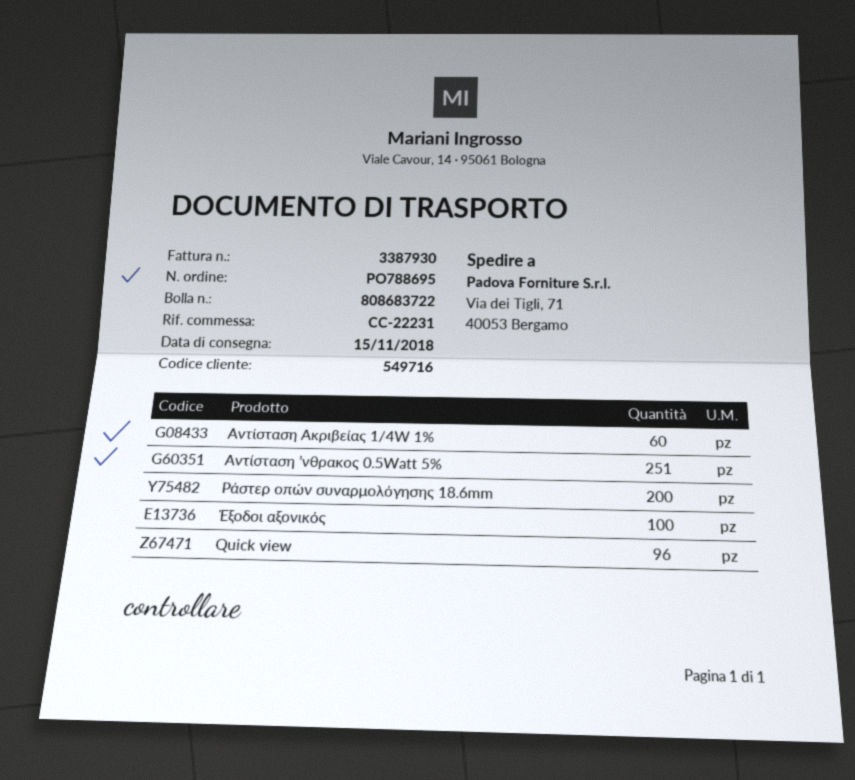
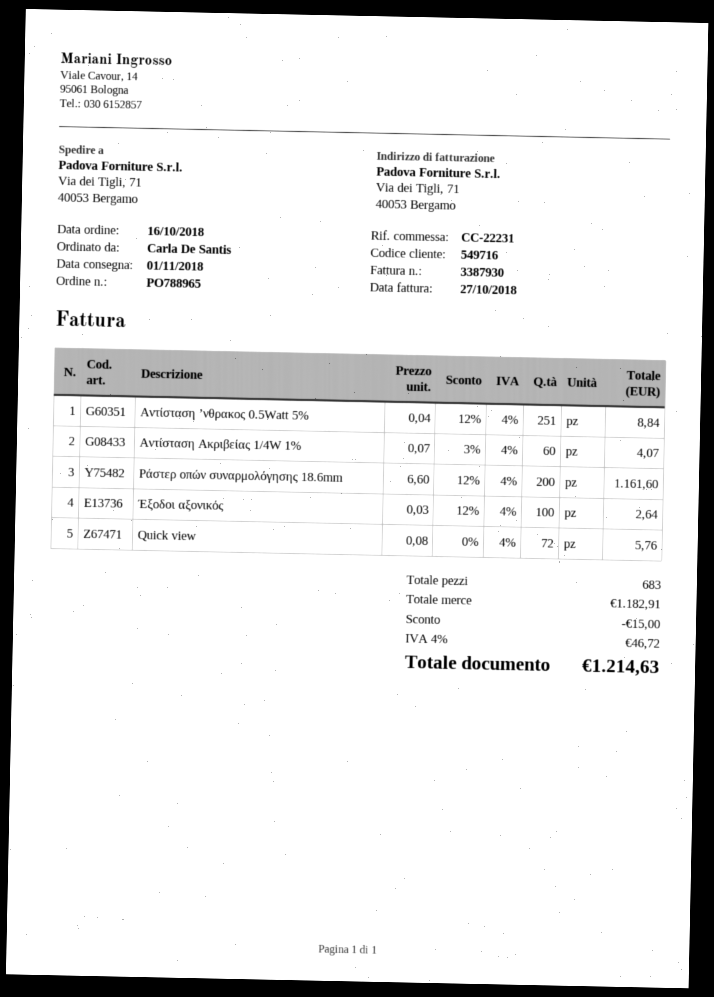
order number: PO788695 -> PO788965
delivery date: 2018-11-15 -> 2018-11-01
Quick view: 96 -> 72

